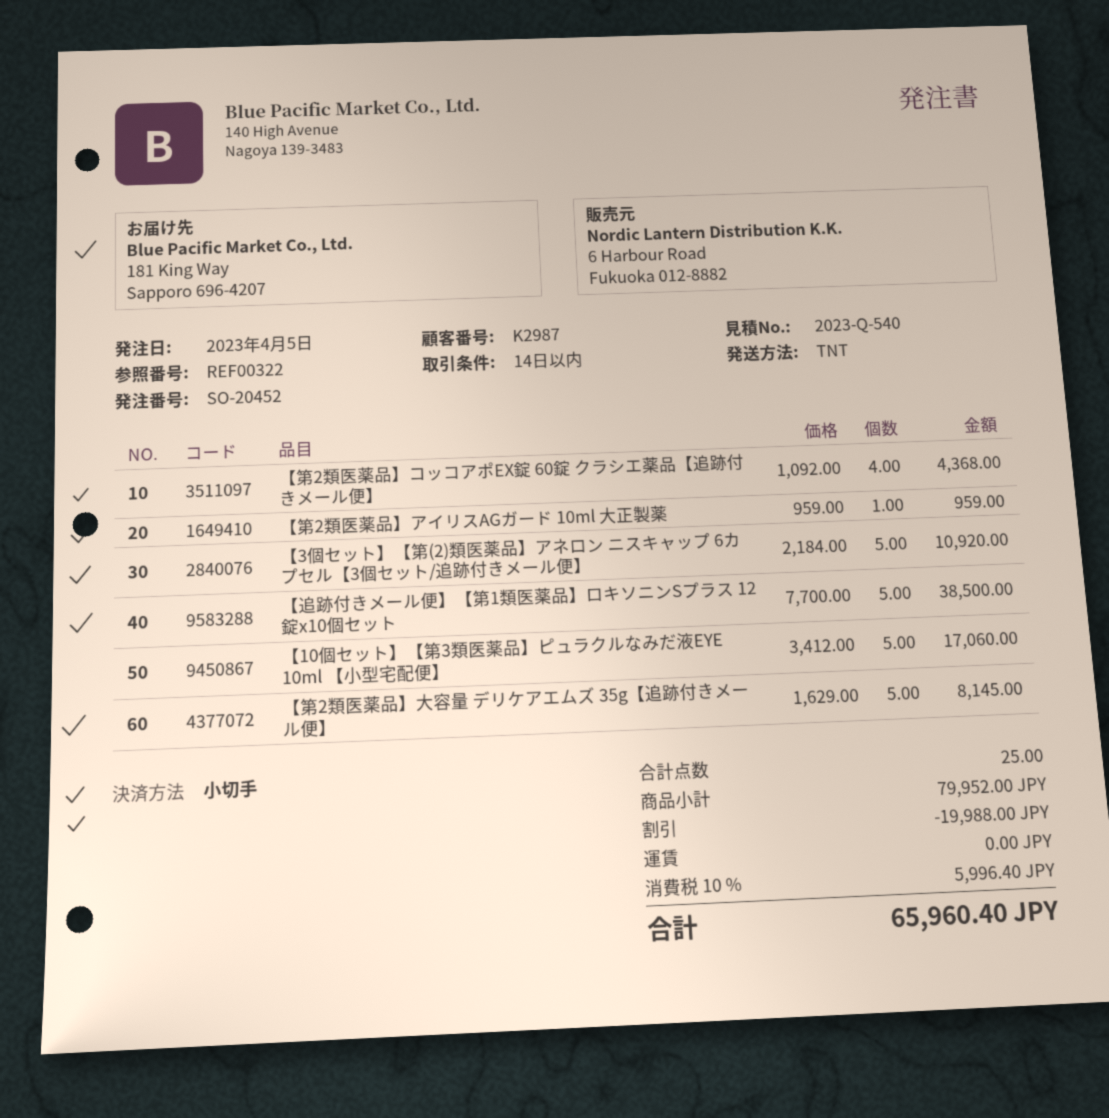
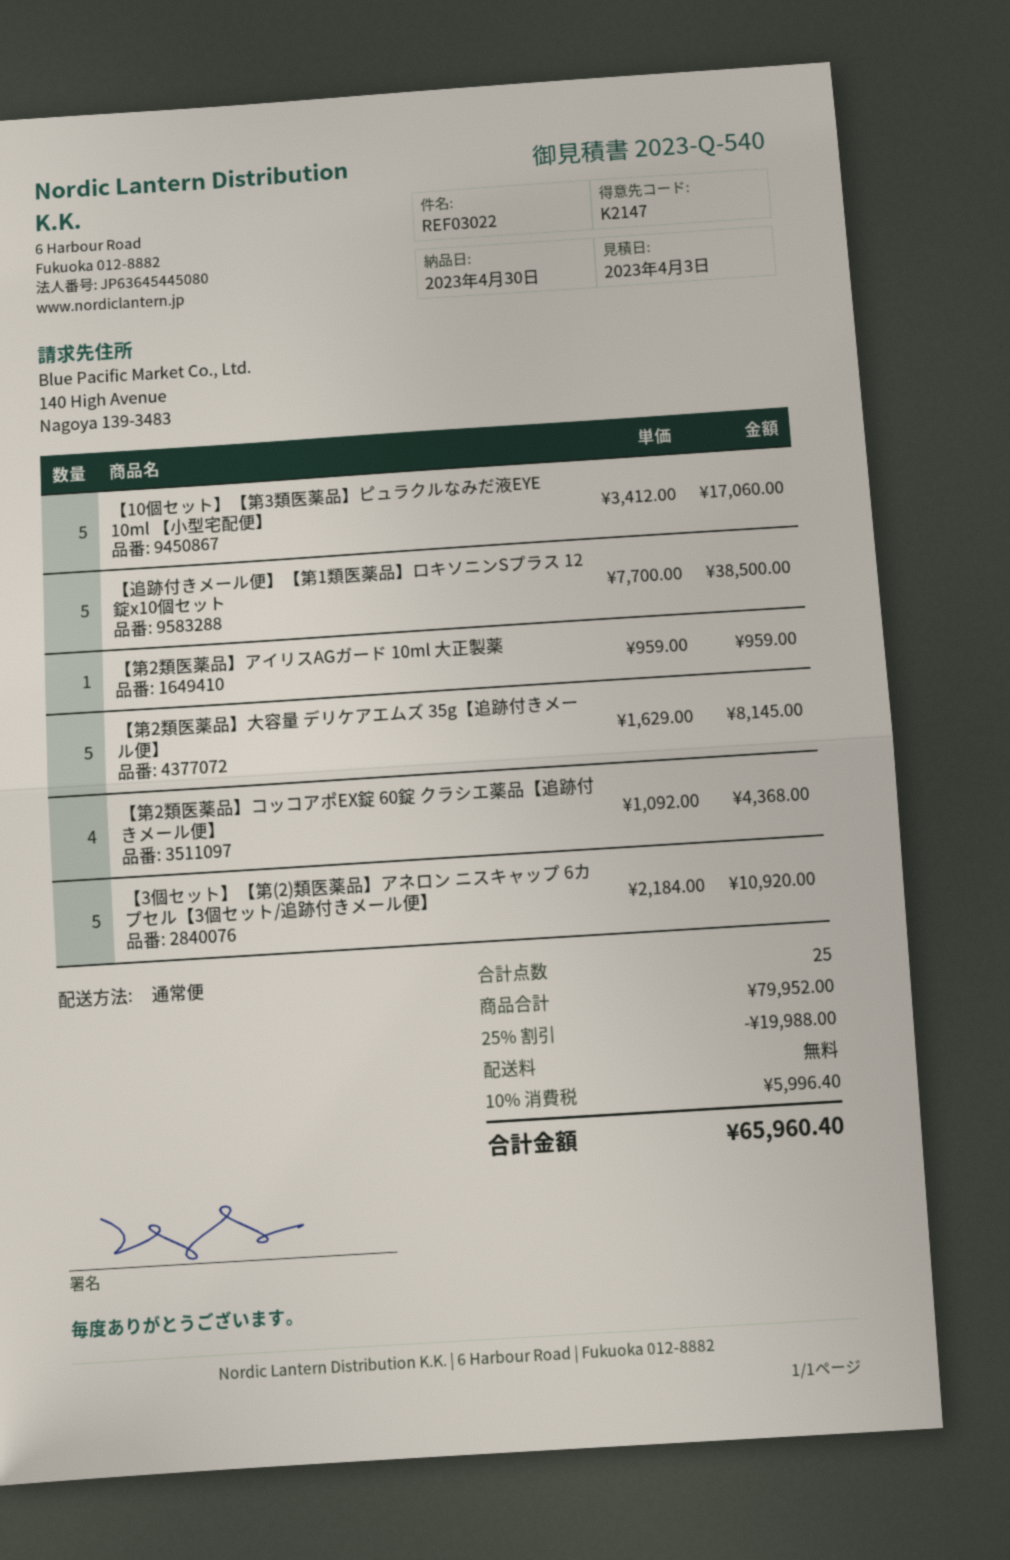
customer number: K2987 -> K2147
reference: REF00322 -> REF03022
shipping method: TNT -> standard

